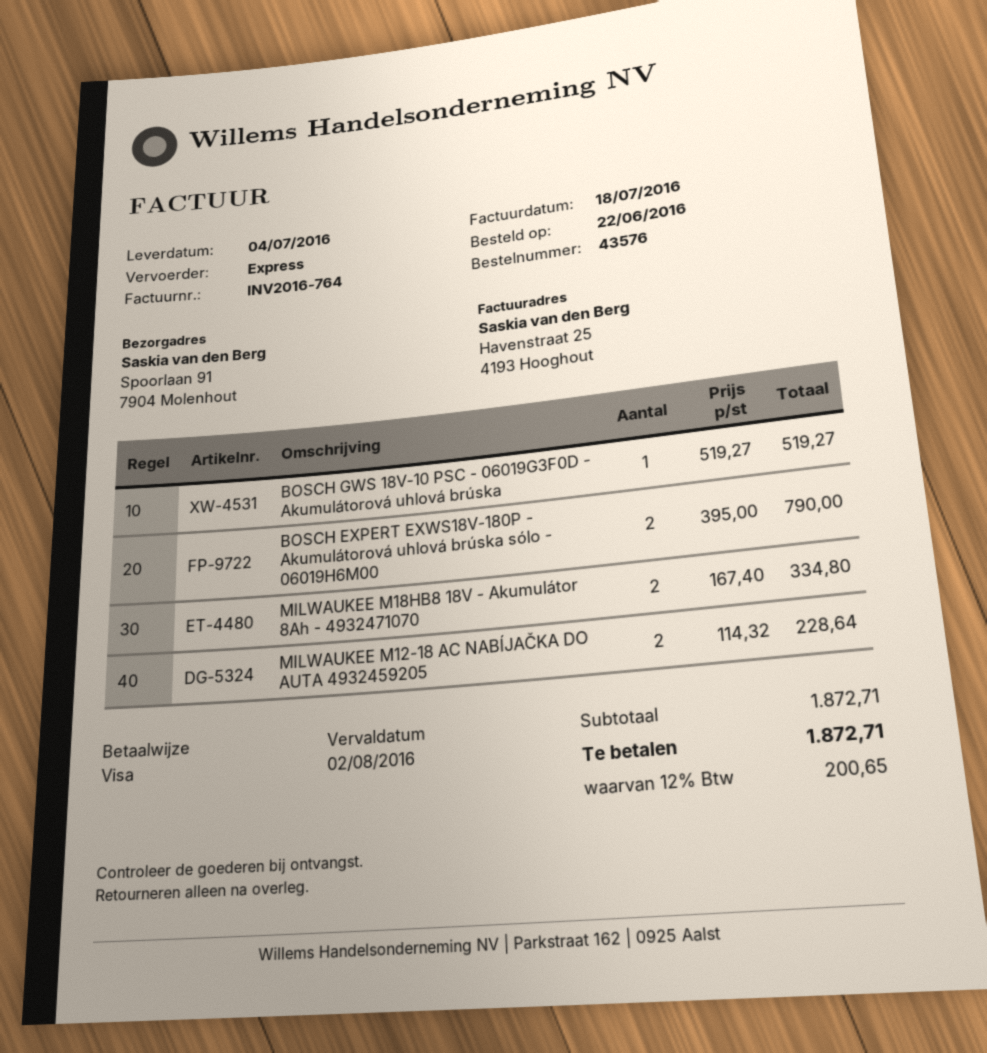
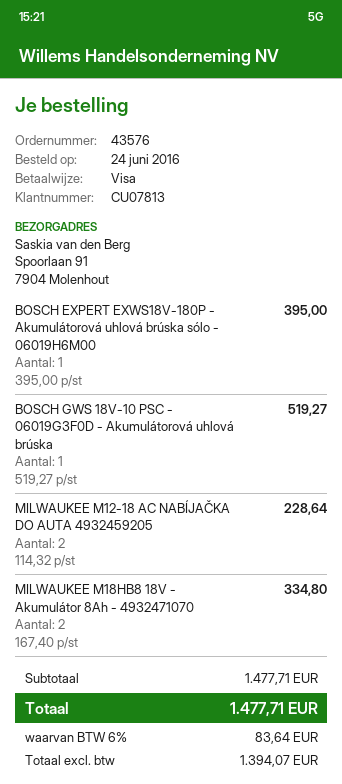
order date: 2016-06-22 -> 2016-06-24
BOSCH EXPERT EXWS18V-180P - Akumulátorová uhlová brúska sólo - 06019H6M00: 2 x 395.00 = 790.00 -> 1 x 395.00 = 395.00
subtotal: 1872.71 -> 1477.71
tax: 12% = 200.65 -> 6% = 83.64
total: 1872.71 -> 1477.71

